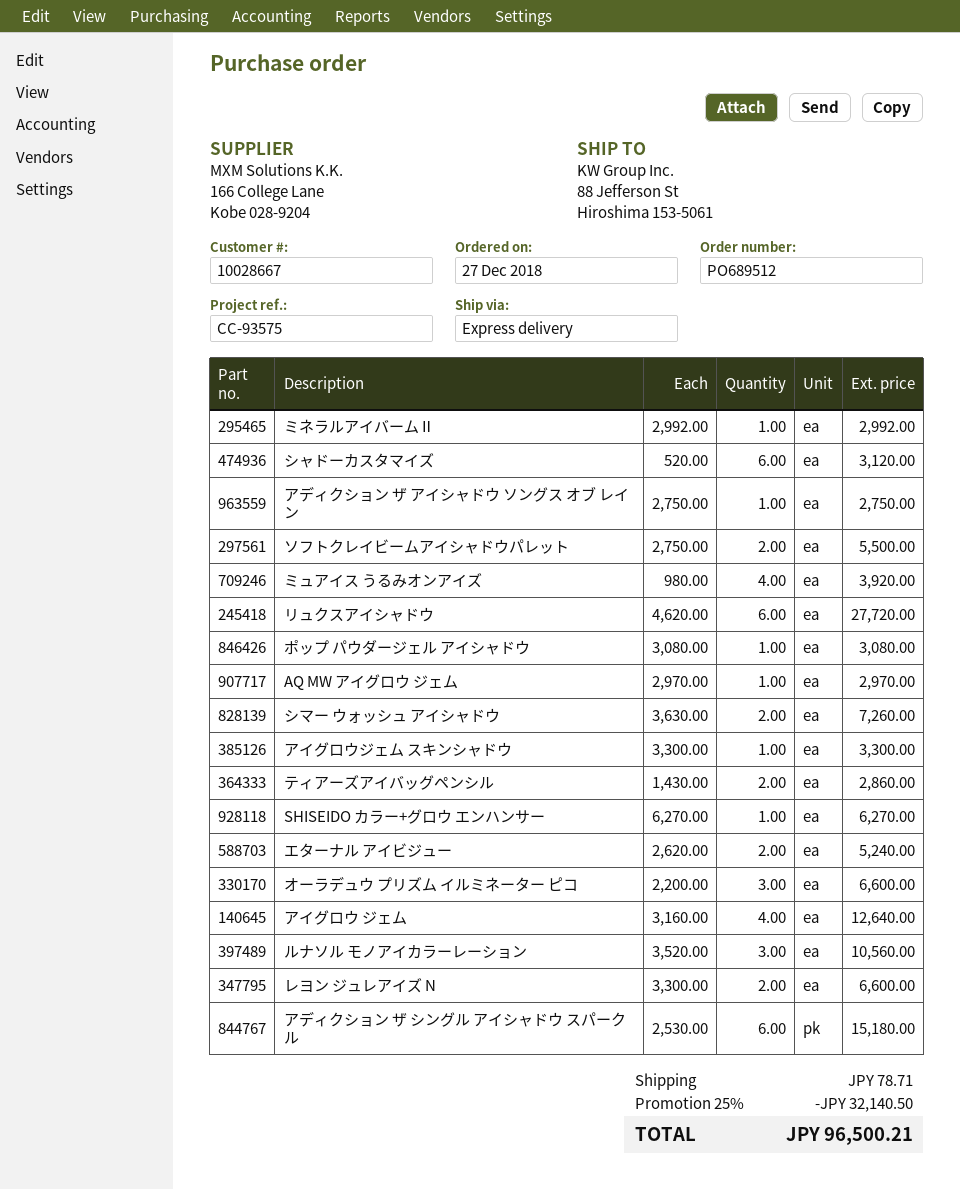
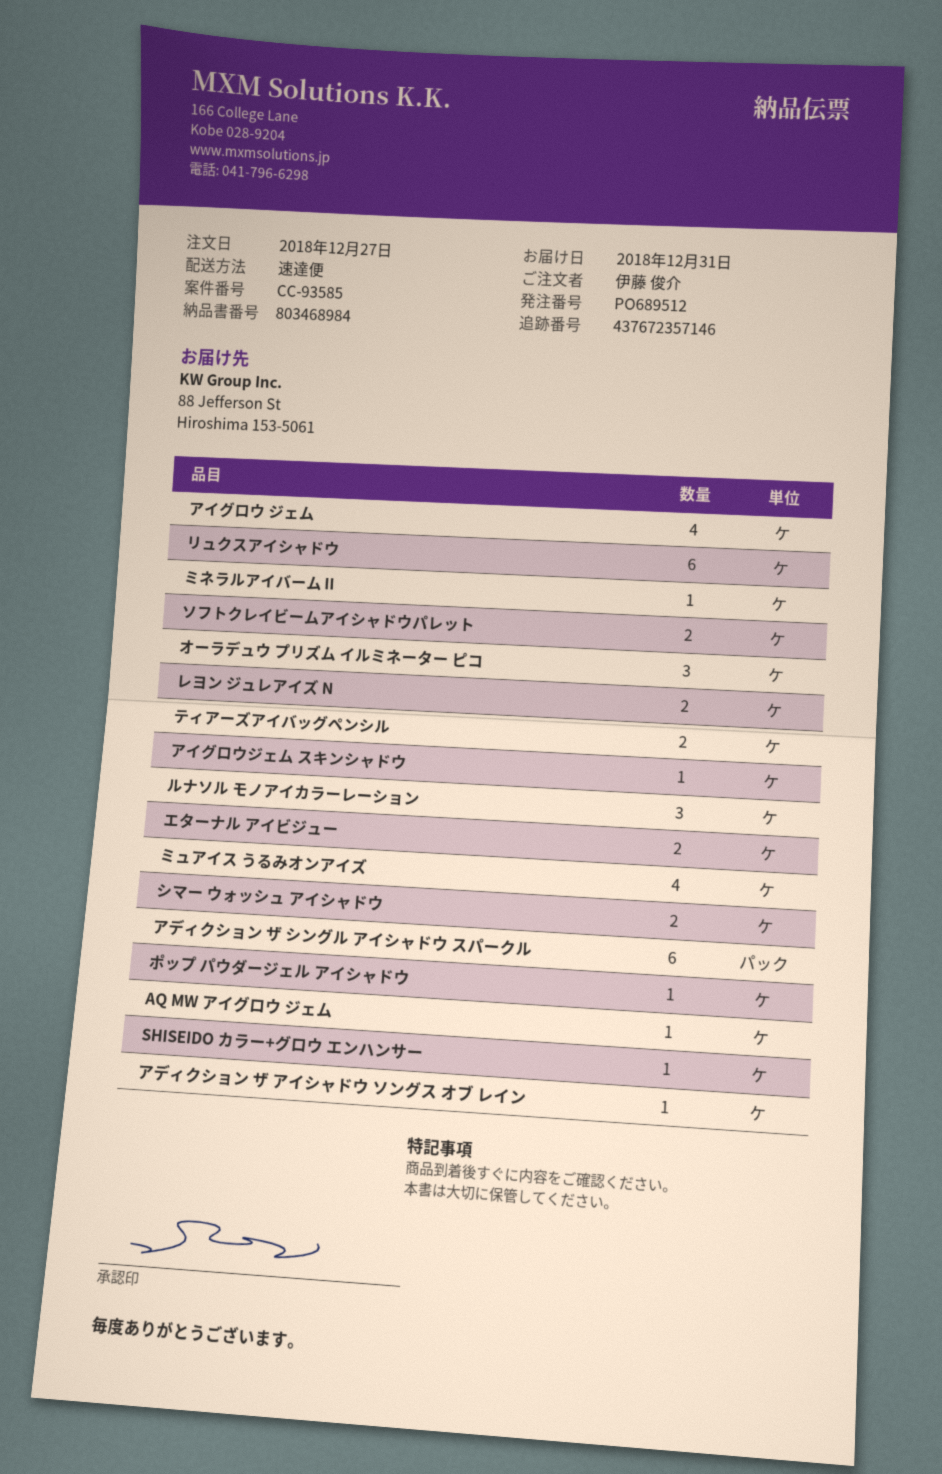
reference: CC-93575 -> CC-93585
シャドーカスタマイズ: 6 -> none

